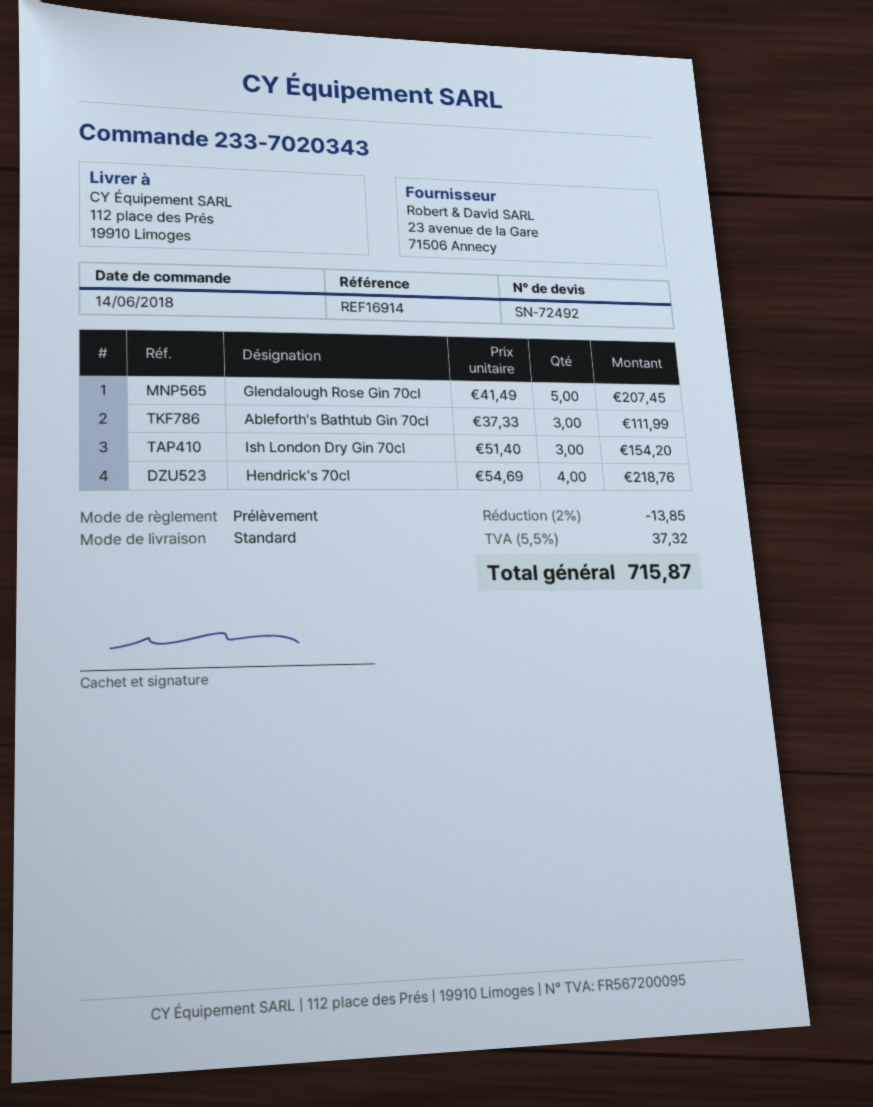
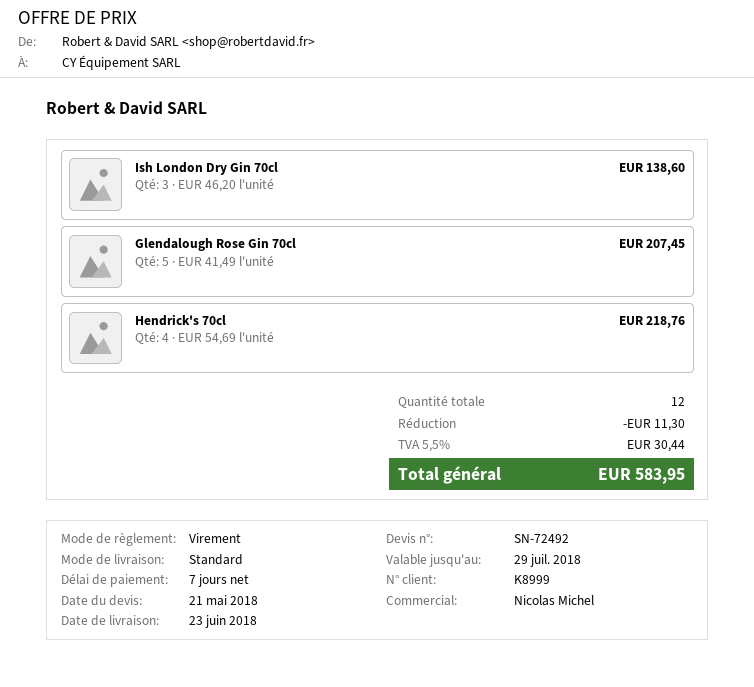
payment method: direct debit -> bank transfer
Ableforth's Bathtub Gin 70cl: 3 x 37.33 = 111.99 -> none
Ish London Dry Gin 70cl: 3 x 51.40 = 154.20 -> 3 x 46.20 = 138.60
discount: 13.85 -> 11.30
tax: 5.5% = 37.32 -> 5.5% = 30.44
total: 715.87 -> 583.95

